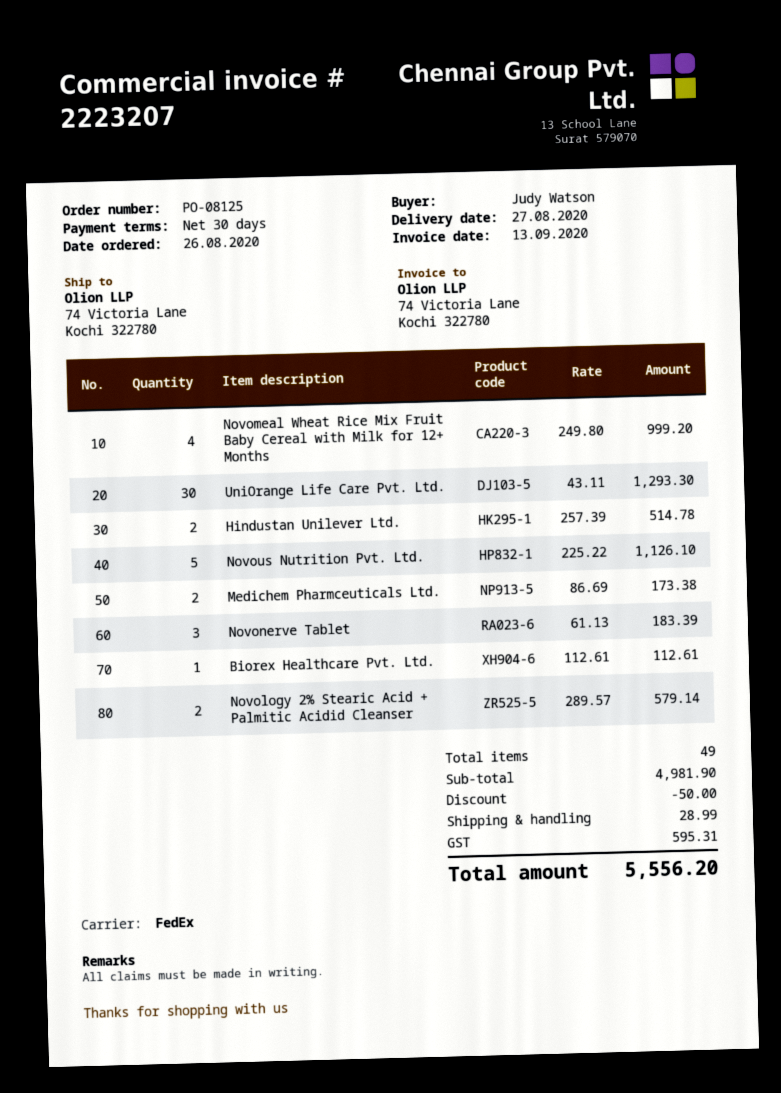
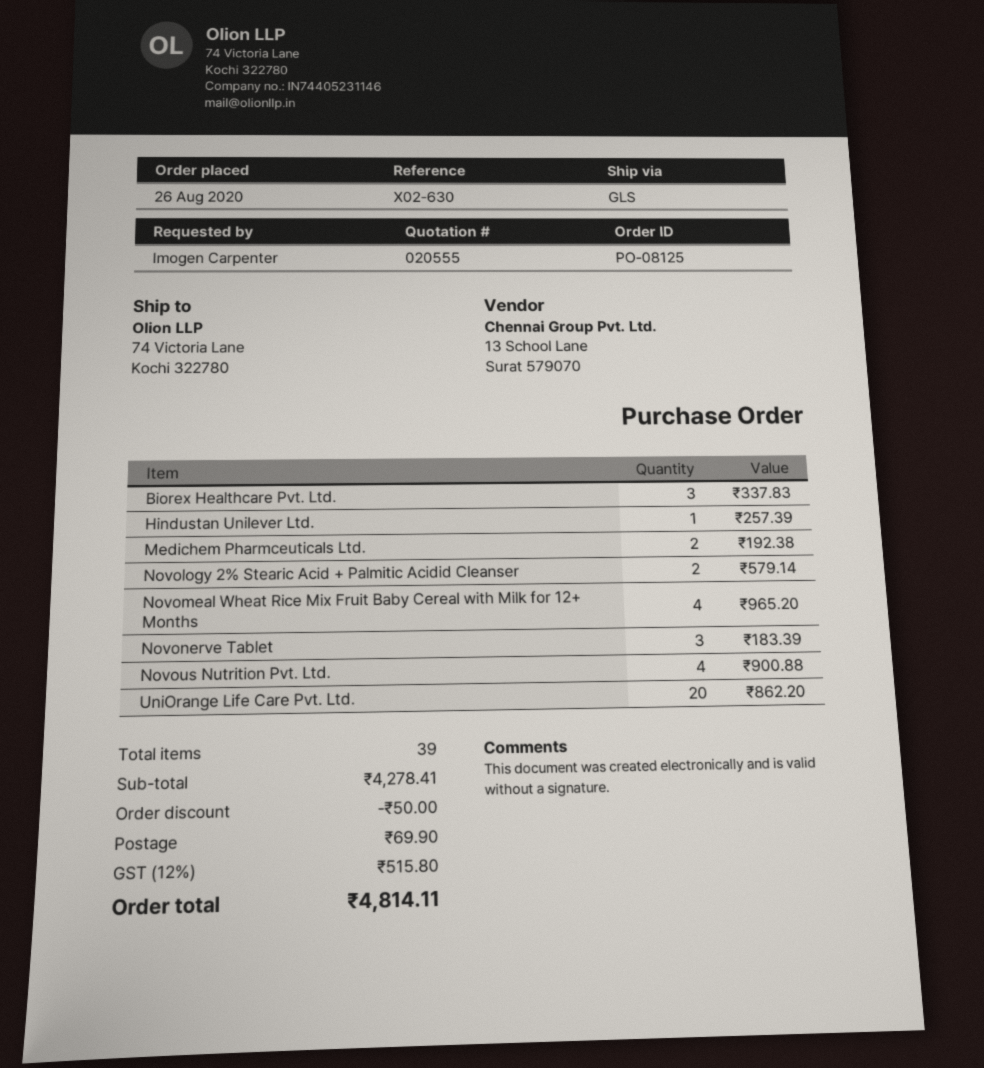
ordered by: Judy Watson -> Imogen Carpenter
shipping method: FedEx -> GLS
Novomeal Wheat Rice Mix Fruit Baby Cereal with Milk for 12+ Months: 4 for 999.20 -> 4 for 965.20
UniOrange Life Care Pvt. Ltd.: 30 for 1293.30 -> 20 for 862.20
Hindustan Unilever Ltd.: 2 for 514.78 -> 1 for 257.39
Novous Nutrition Pvt. Ltd.: 5 for 1126.10 -> 4 for 900.88
Medichem Pharmceuticals Ltd.: 2 for 173.38 -> 2 for 192.38
Biorex Healthcare Pvt. Ltd.: 1 for 112.61 -> 3 for 337.83
total quantity: 49 -> 39
subtotal: 4981.90 -> 4278.41
shipping: 28.99 -> 69.90
tax: 595.31 -> 515.80
total: 5556.20 -> 4814.11

